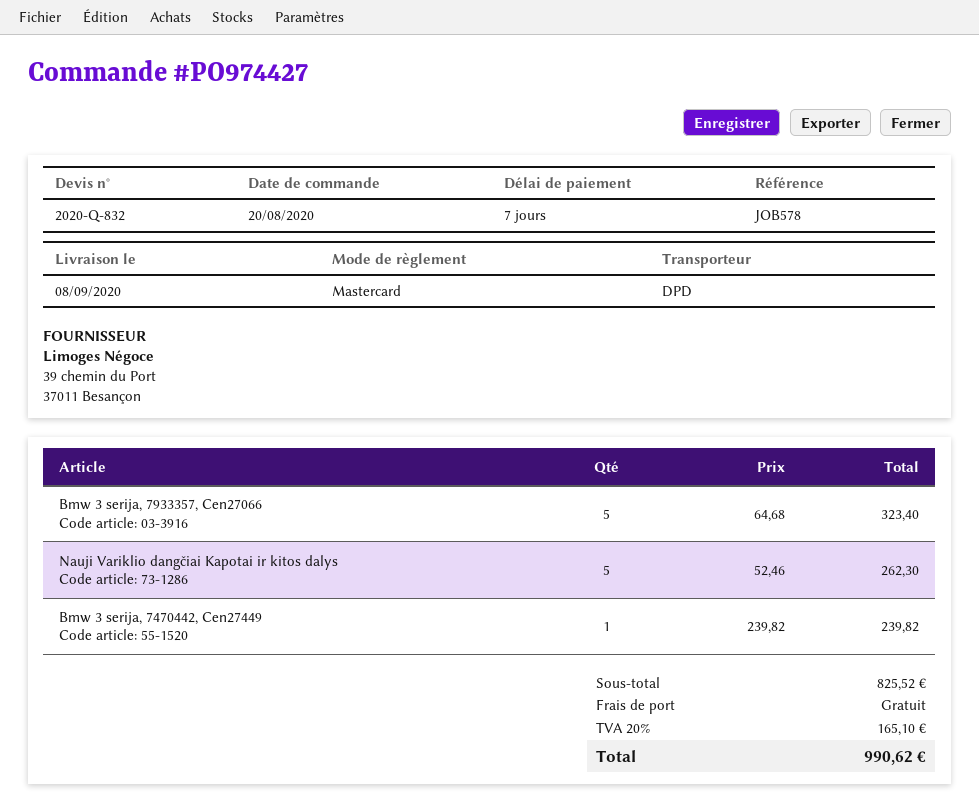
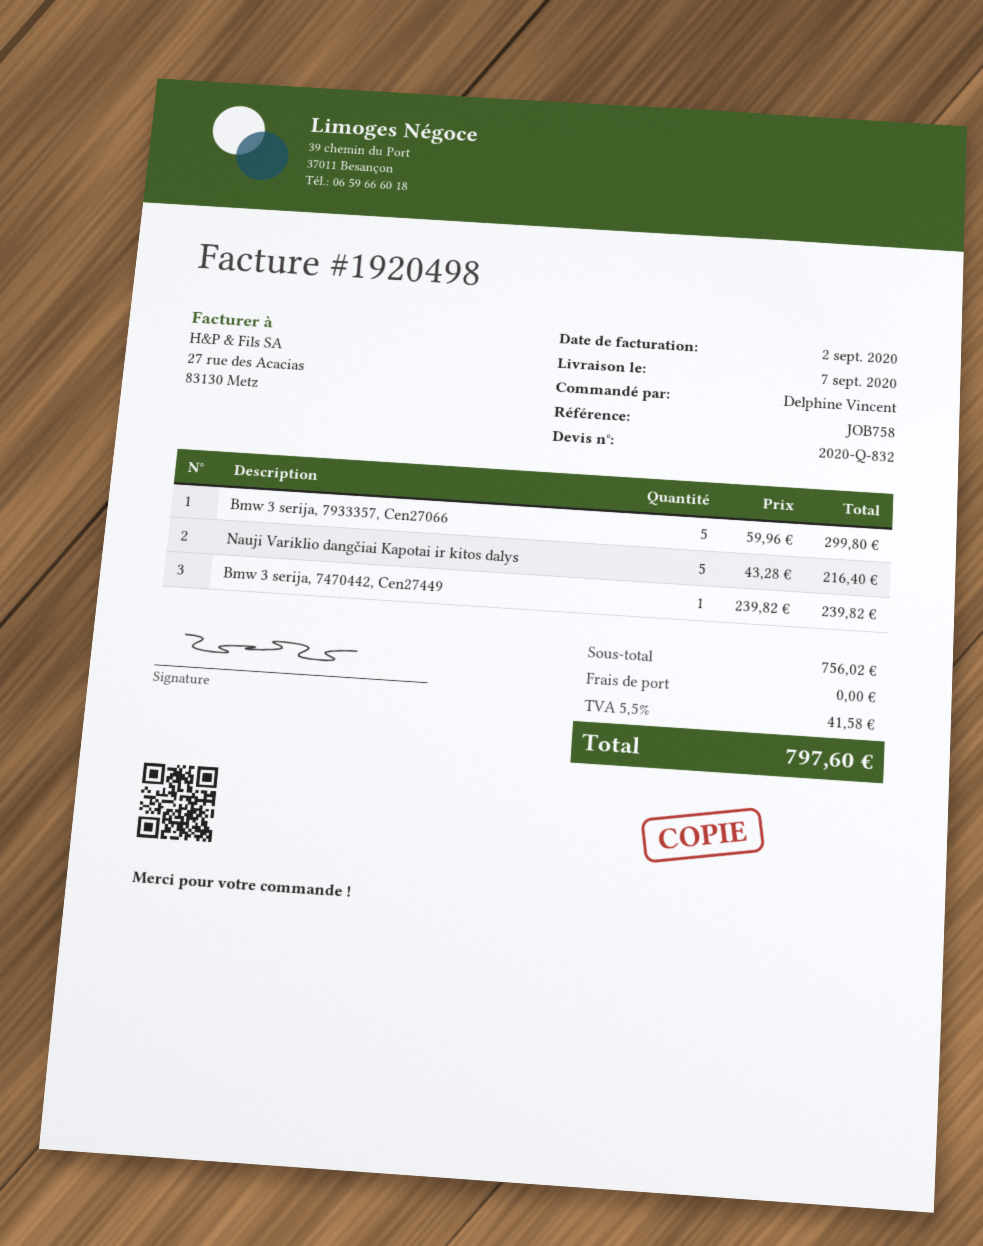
delivery date: 2020-09-08 -> 2020-09-07
reference: JOB578 -> JOB758
Bmw 3 serija, 7933357, Cen27066: 5 x 64.68 = 323.40 -> 5 x 59.96 = 299.80
Nauji Variklio dangčiai Kapotai ir kitos dalys: 5 x 52.46 = 262.30 -> 5 x 43.28 = 216.40
subtotal: 825.52 -> 756.02
tax: 20% = 165.10 -> 5.5% = 41.58
total: 990.62 -> 797.60

